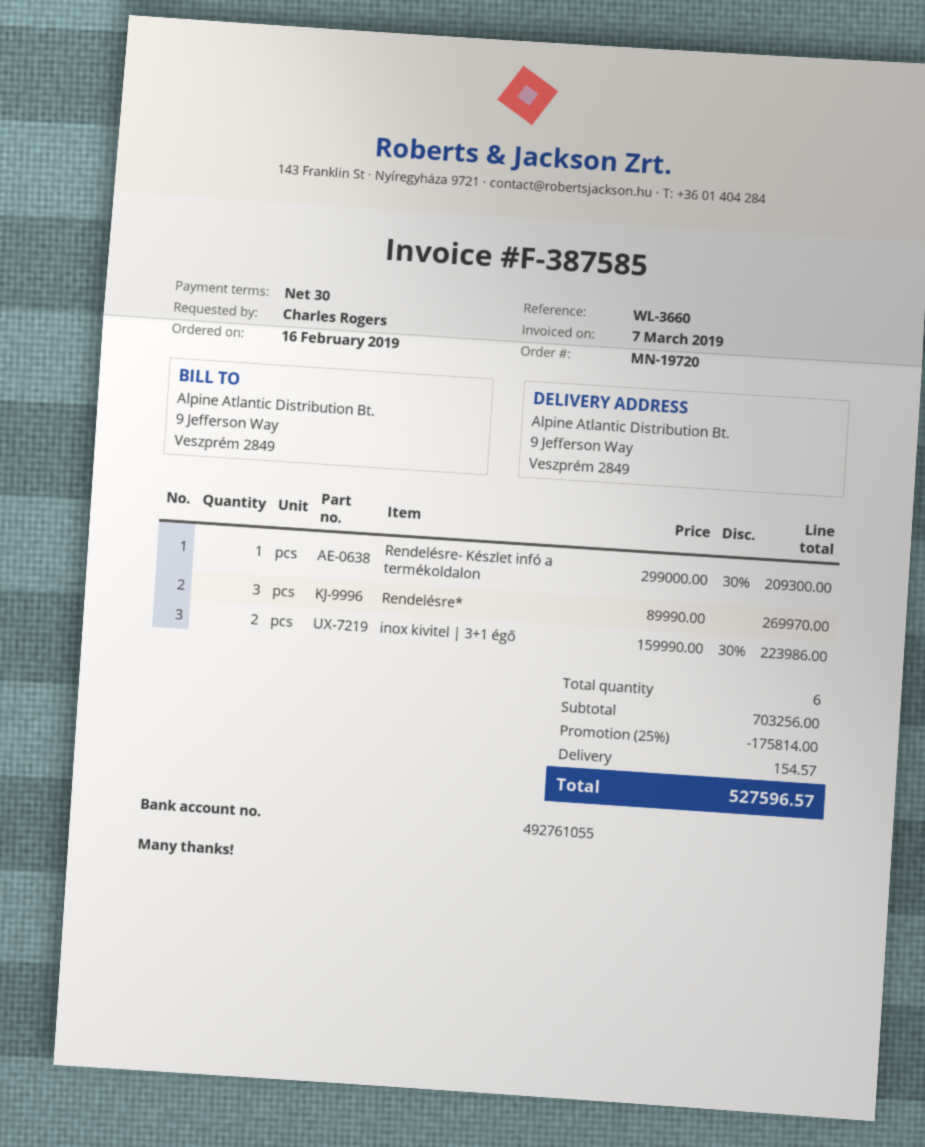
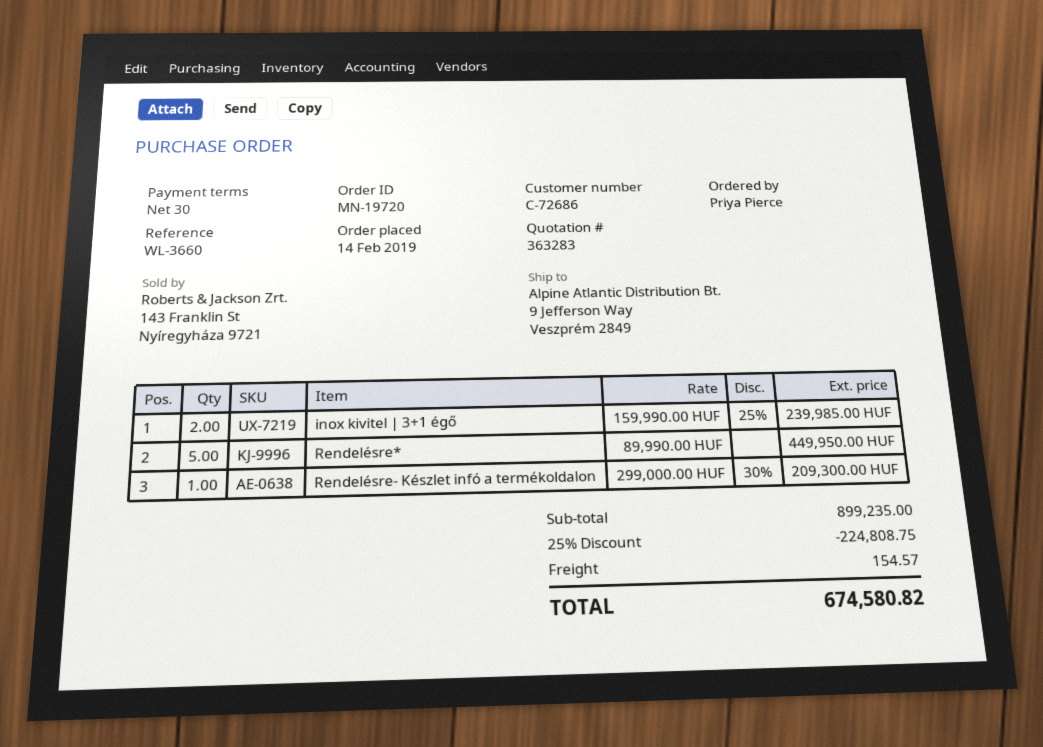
order date: 2019-02-16 -> 2019-02-14
ordered by: Charles Rogers -> Priya Pierce
Rendelésre*: 3 x 89990.00 = 269970.00 -> 5 x 89990.00 = 449950.00
inox kivitel | 3+1 égő: 2 x 159990.00 - 30% = 223986.00 -> 2 x 159990.00 - 25% = 239985.00
subtotal: 703256.00 -> 899235.00
discount: 25% = 175814.00 -> 25% = 224808.75
total: 527596.57 -> 674580.82

